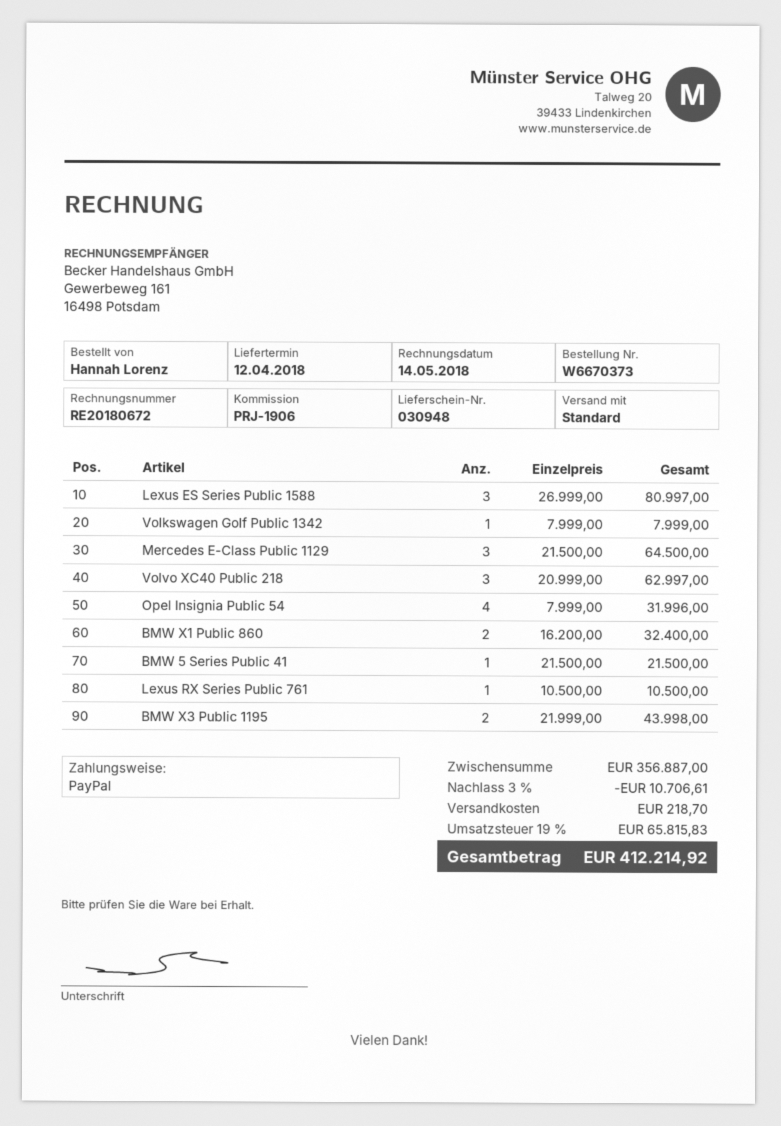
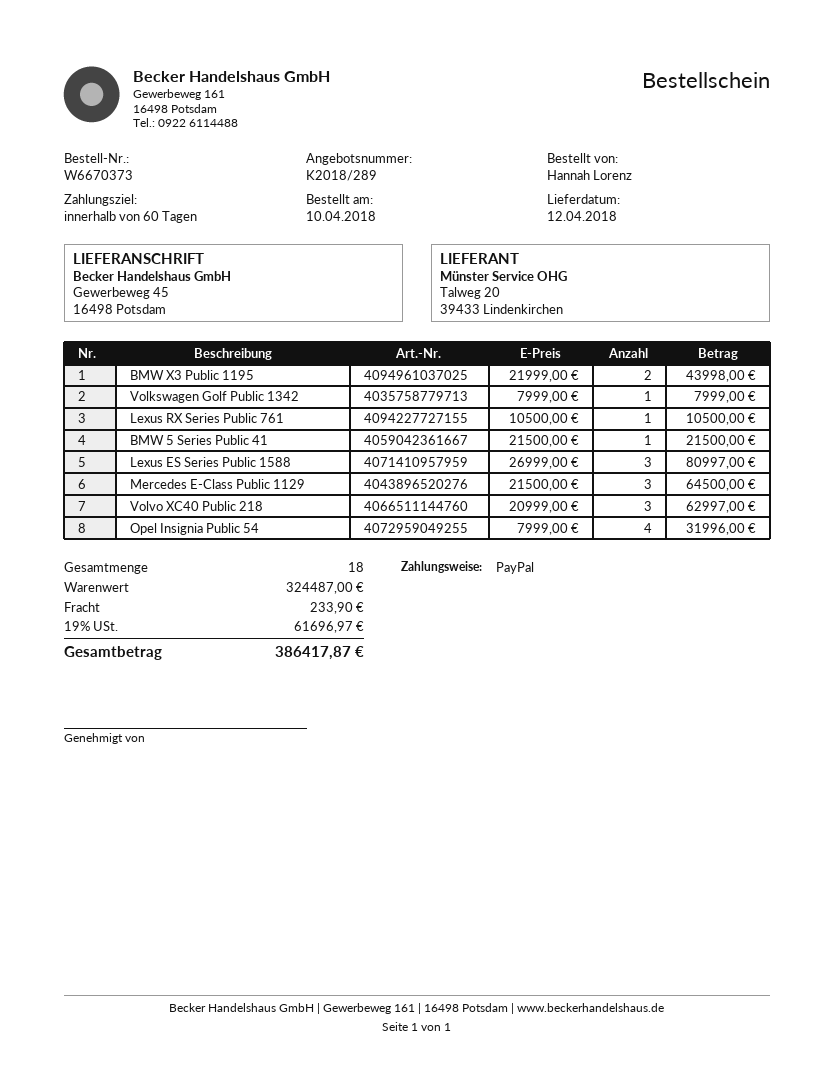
BMW X1 Public 860: 2 x 16200.00 = 32400.00 -> none
subtotal: 356887.00 -> 324487.00
discount: 3% = 10706.61 -> none
shipping: 218.70 -> 233.90
tax: 19% = 65815.83 -> 19% = 61696.97
total: 412214.92 -> 386417.87

